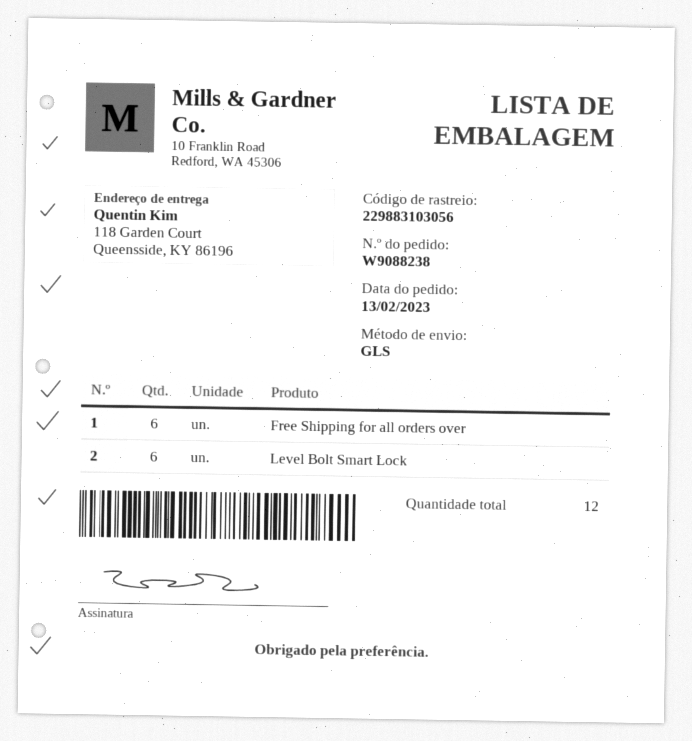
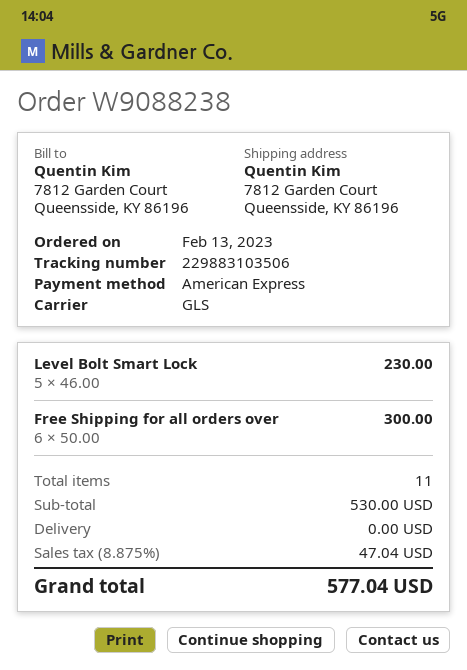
tracking number: 229883103056 -> 229883103506
ship to: 118 Garden Court, Queensside, KY 86196 -> 7812 Garden Court, Queensside, KY 86196
Level Bolt Smart Lock: 6 -> 5
total quantity: 12 -> 11

